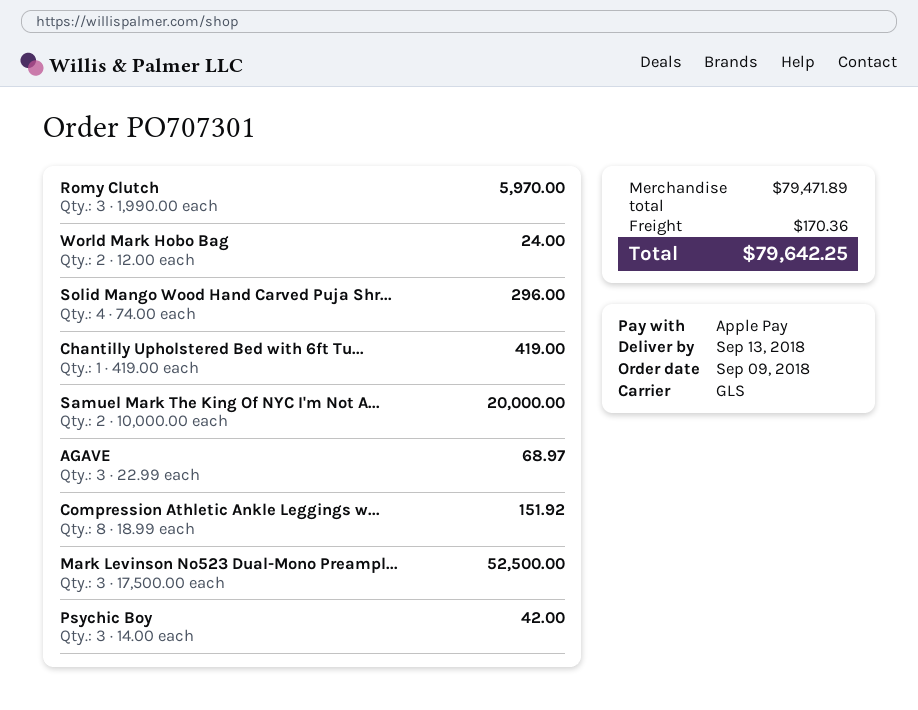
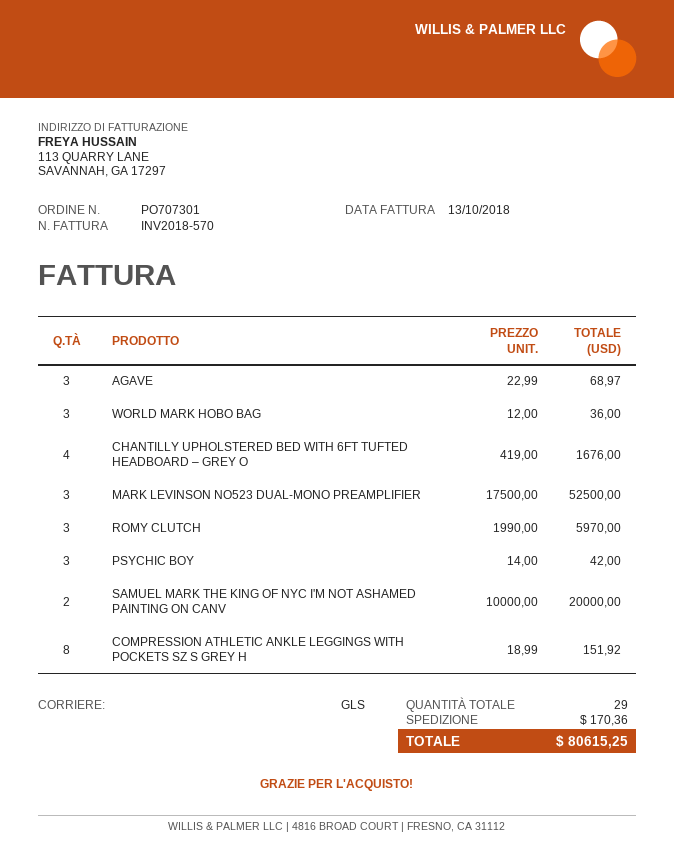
World Mark Hobo Bag: 2 x 12.00 = 24.00 -> 3 x 12.00 = 36.00
Solid Mango Wood Hand Carved Puja Shr...: 4 x 74.00 = 296.00 -> none
Chantilly Upholstered Bed with 6ft Tu...: 1 x 419.00 = 419.00 -> 4 x 419.00 = 1676.00
total: 79642.25 -> 80615.25

